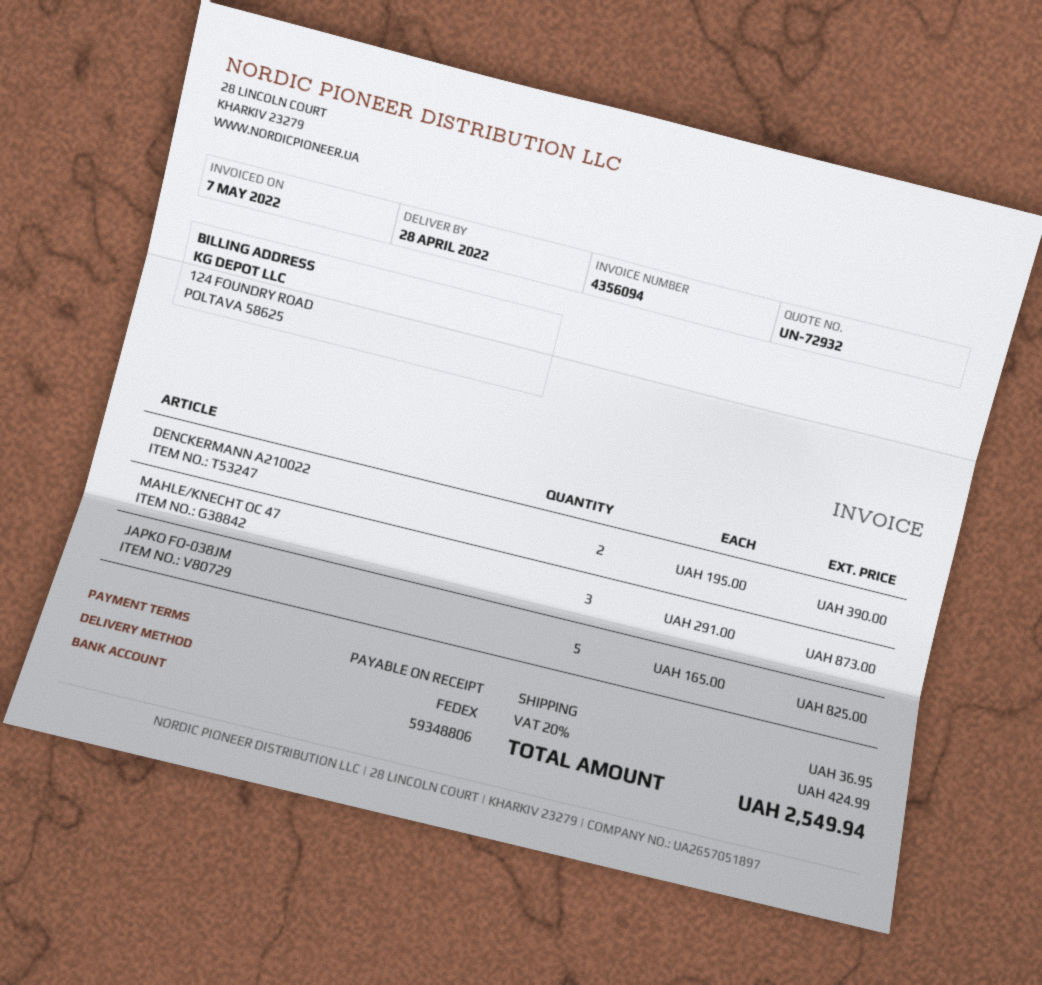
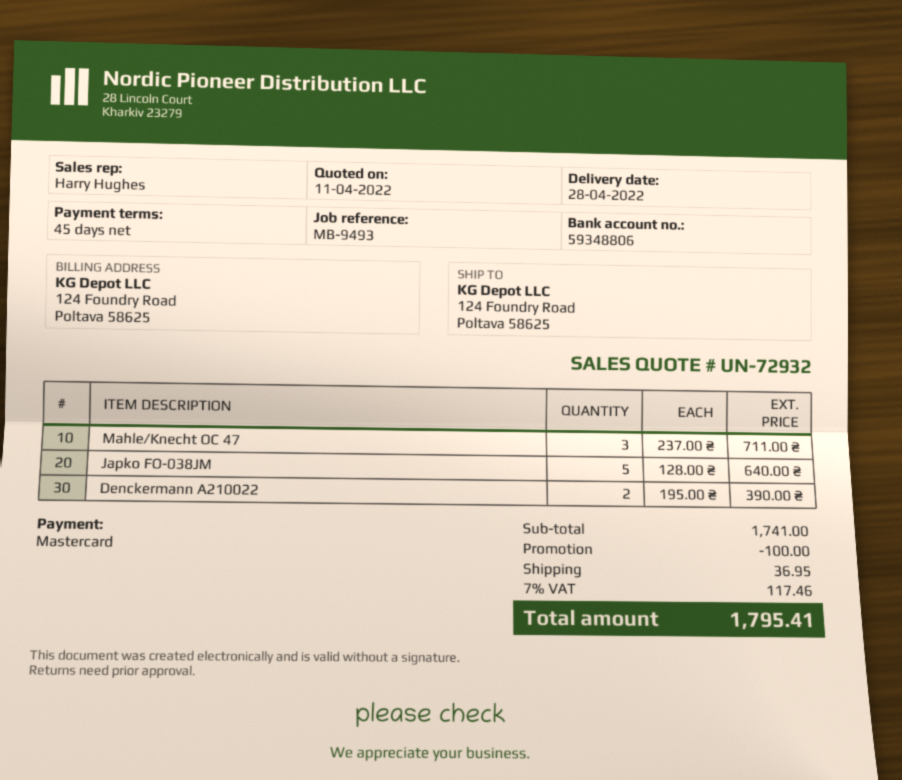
payment terms: on receipt -> 45 days
MAHLE/KNECHT OC 47: 3 x 291.00 = 873.00 -> 3 x 237.00 = 711.00
JAPKO FO-038JM: 5 x 165.00 = 825.00 -> 5 x 128.00 = 640.00
discount: none -> 100.00
tax: 20% = 424.99 -> 7% = 117.46
total: 2549.94 -> 1795.41

